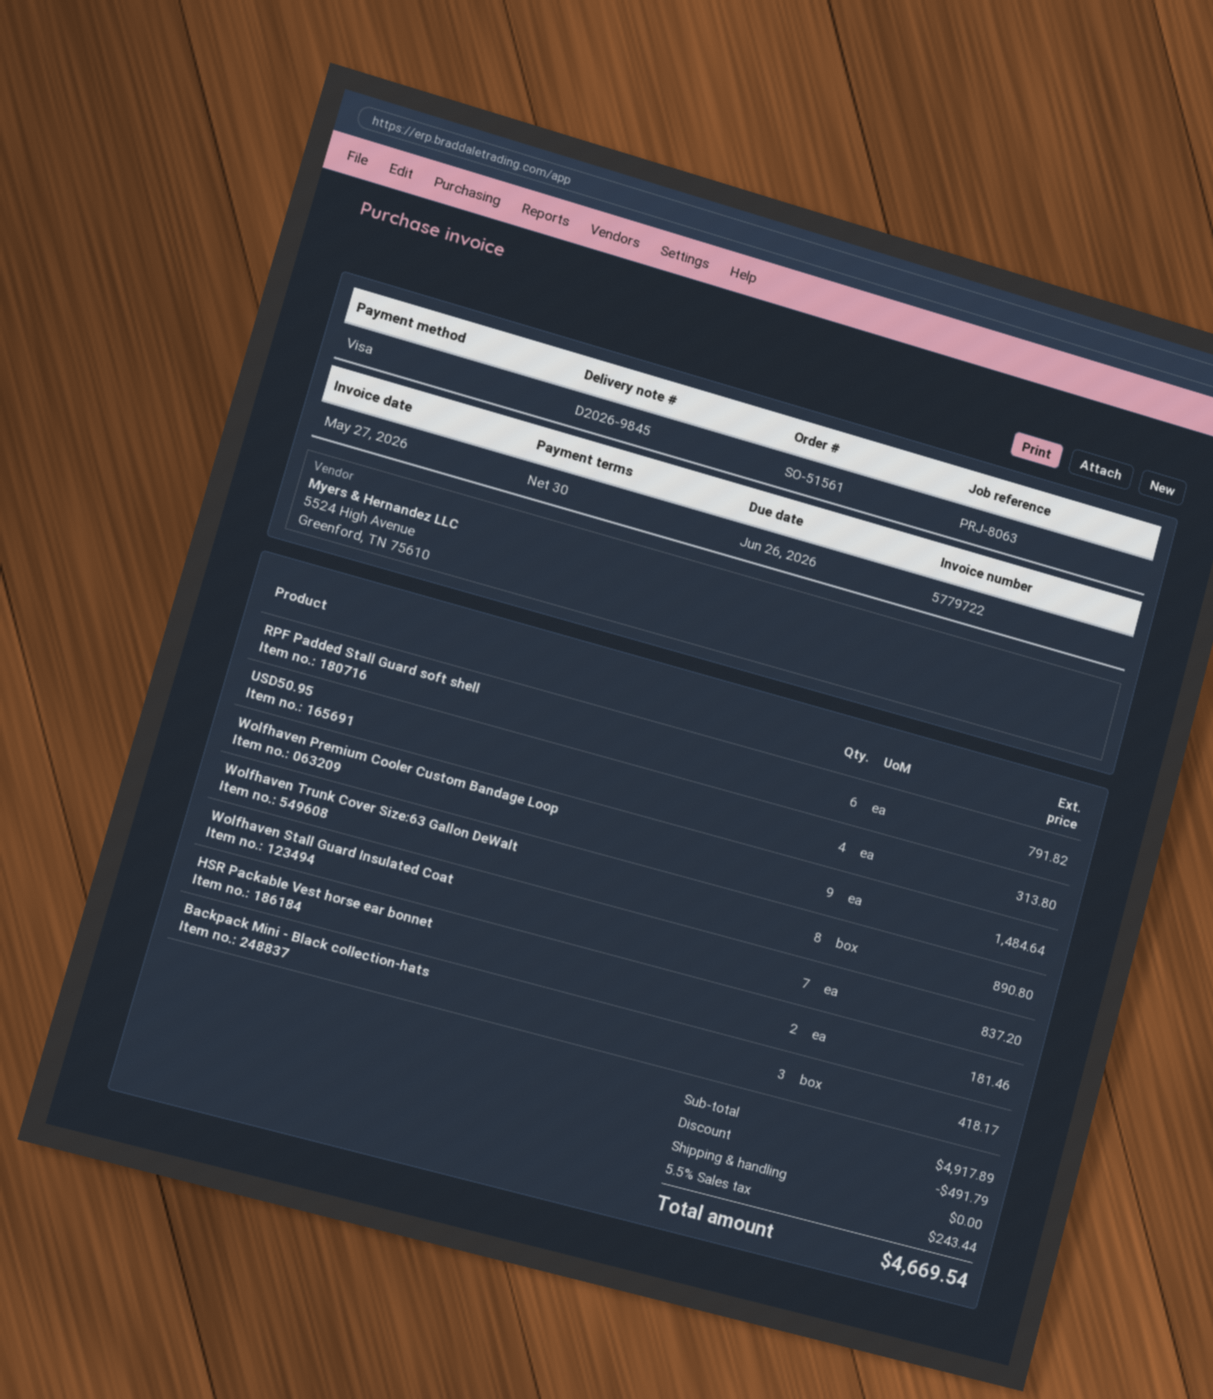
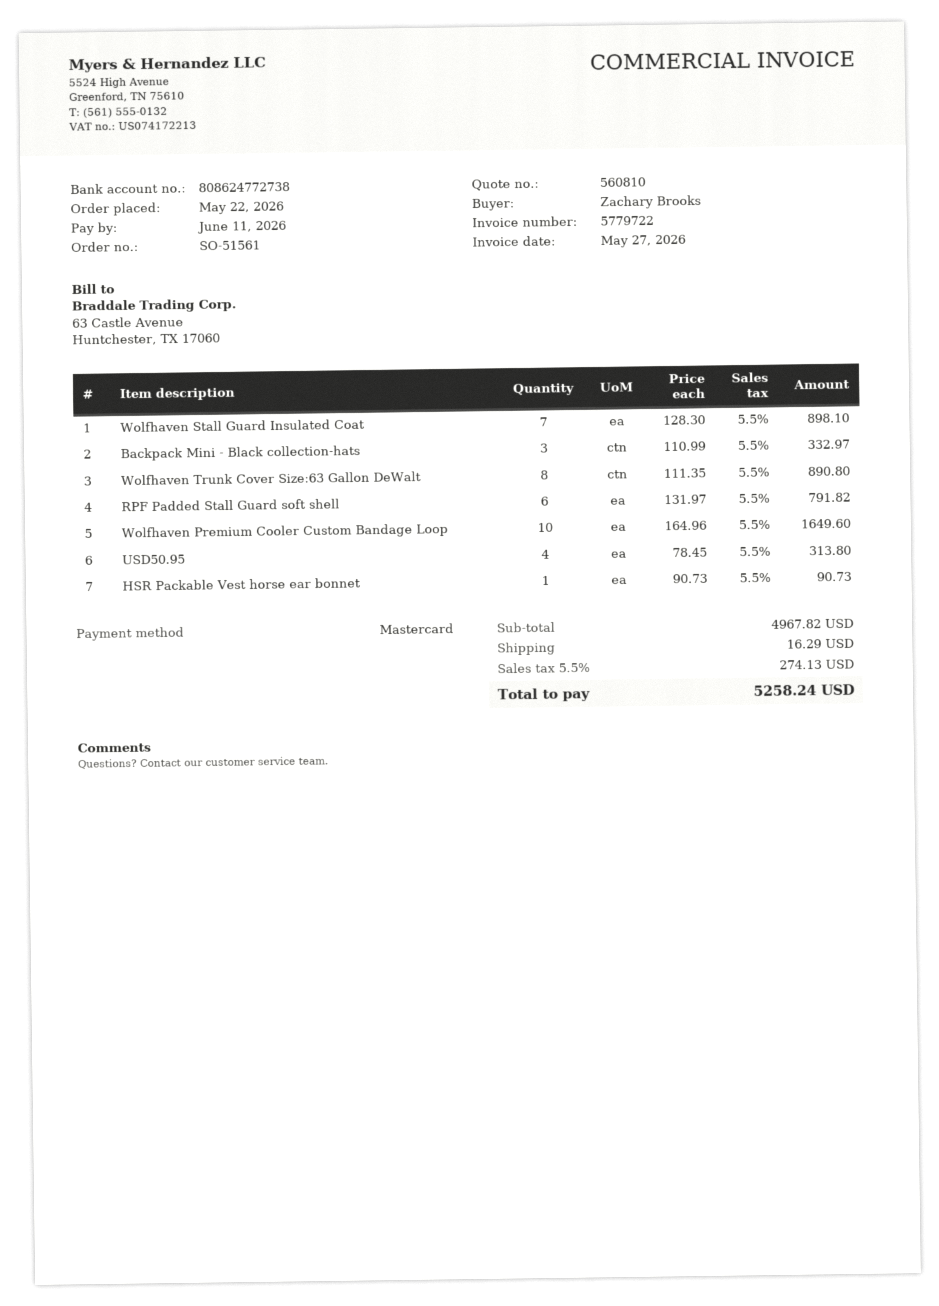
due date: 2026-06-26 -> 2026-06-11
payment method: Visa -> Mastercard
Wolfhaven Premium Cooler Custom Bandage Loop: 9 for 1484.64 -> 10 for 1649.60
Wolfhaven Stall Guard Insulated Coat: 7 for 837.20 -> 7 for 898.10
HSR Packable Vest horse ear bonnet: 2 for 181.46 -> 1 for 90.73
Backpack Mini - Black collection-hats: 3 for 418.17 -> 3 for 332.97
subtotal: 4917.89 -> 4967.82
discount: 491.79 -> none
shipping: 0.00 -> 16.29
tax: 5.5% = 243.44 -> 5.5% = 274.13
total: 4669.54 -> 5258.24

